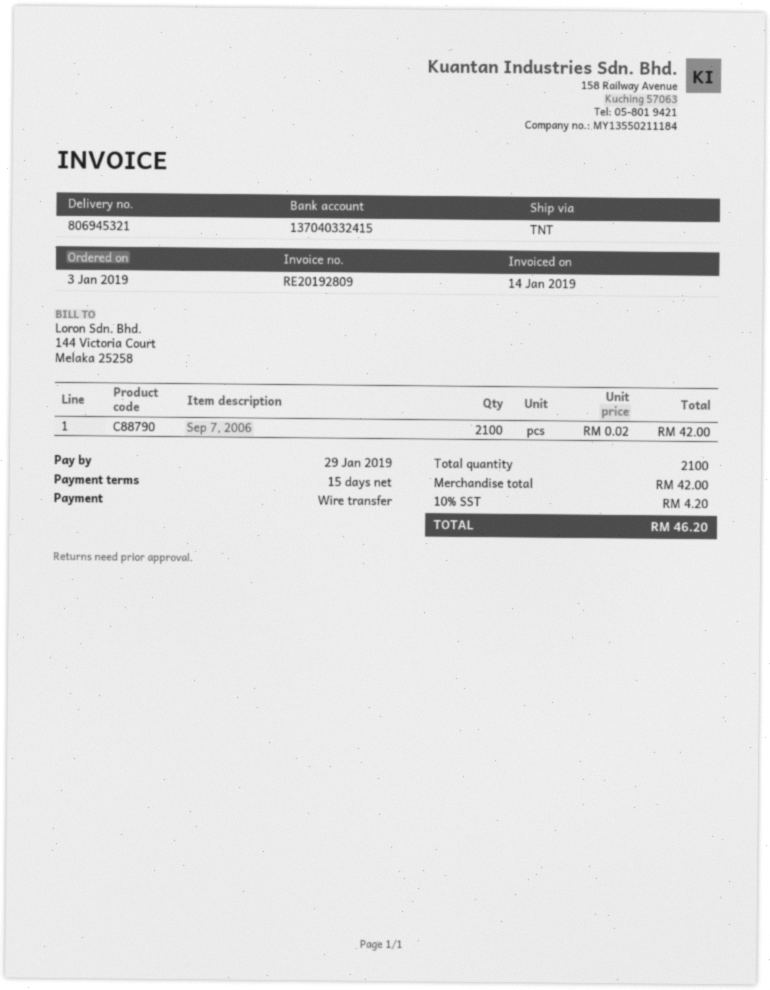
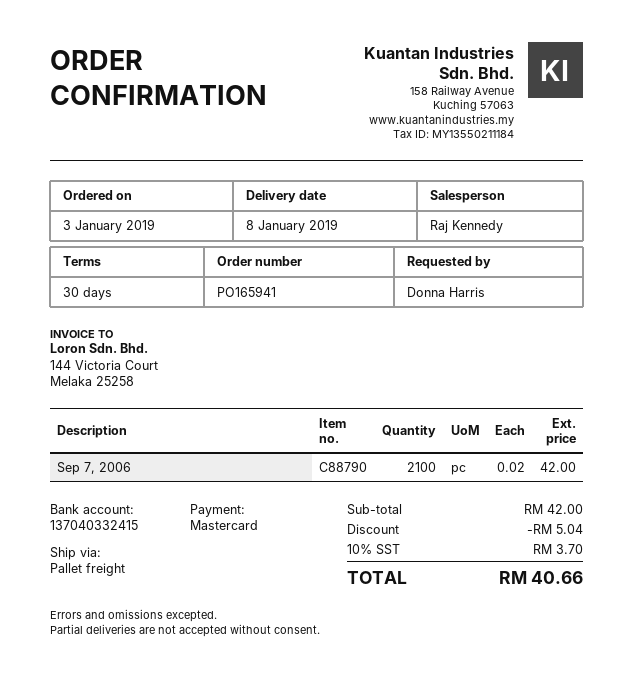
payment terms: 15 days -> 30 days
payment method: bank transfer -> Mastercard
shipping method: TNT -> pallet freight
discount: none -> 5.04
tax: 10% = 4.20 -> 10% = 3.70
total: 46.20 -> 40.66

